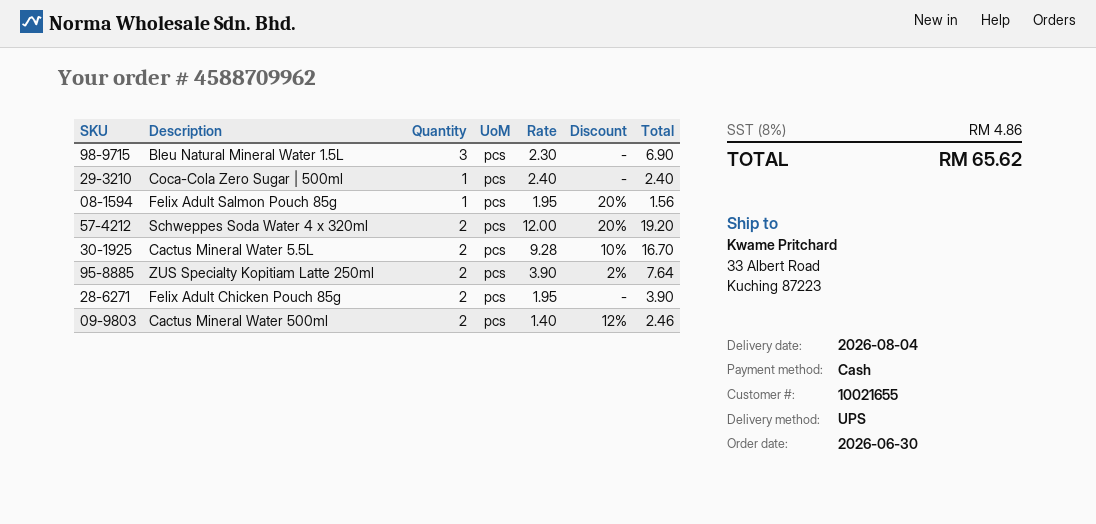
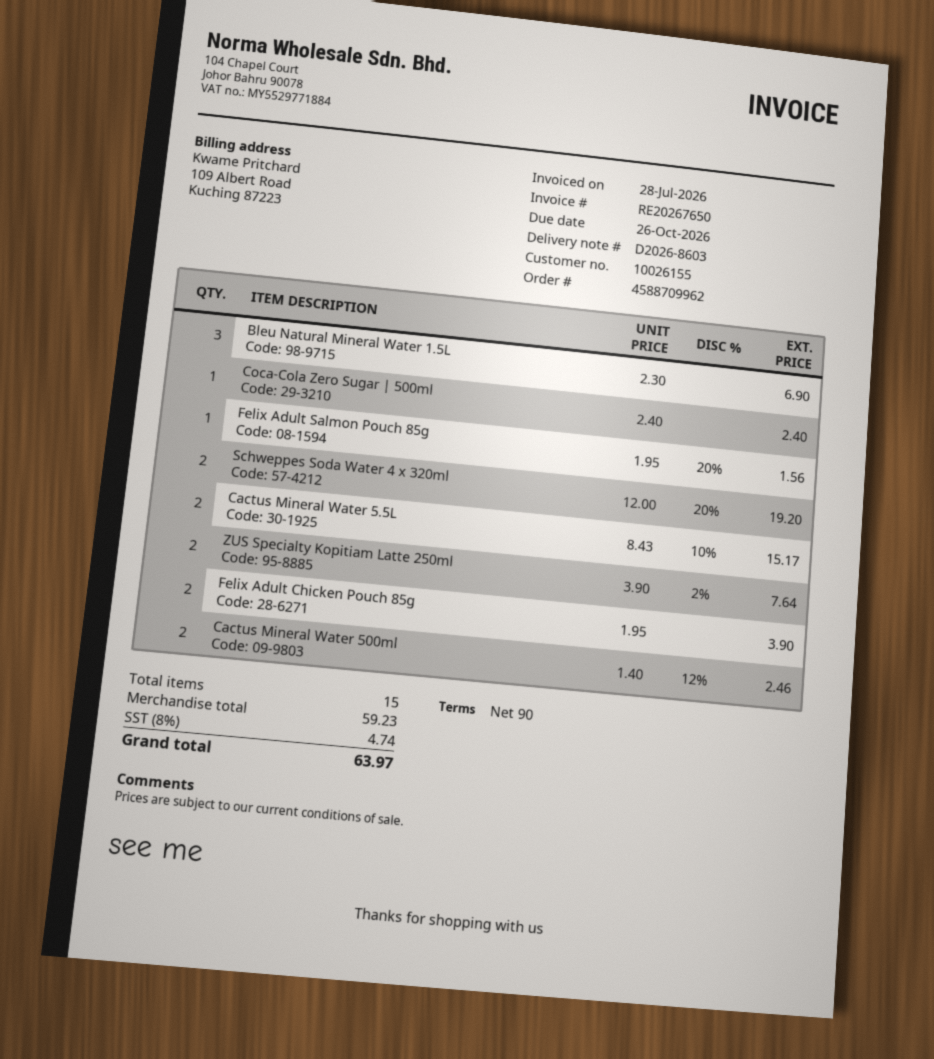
customer number: 10021655 -> 10026155
Cactus Mineral Water 5.5L: 2 x 9.28 - 10% = 16.70 -> 2 x 8.43 - 10% = 15.17
tax: 8% = 4.86 -> 8% = 4.74
total: 65.62 -> 63.97

